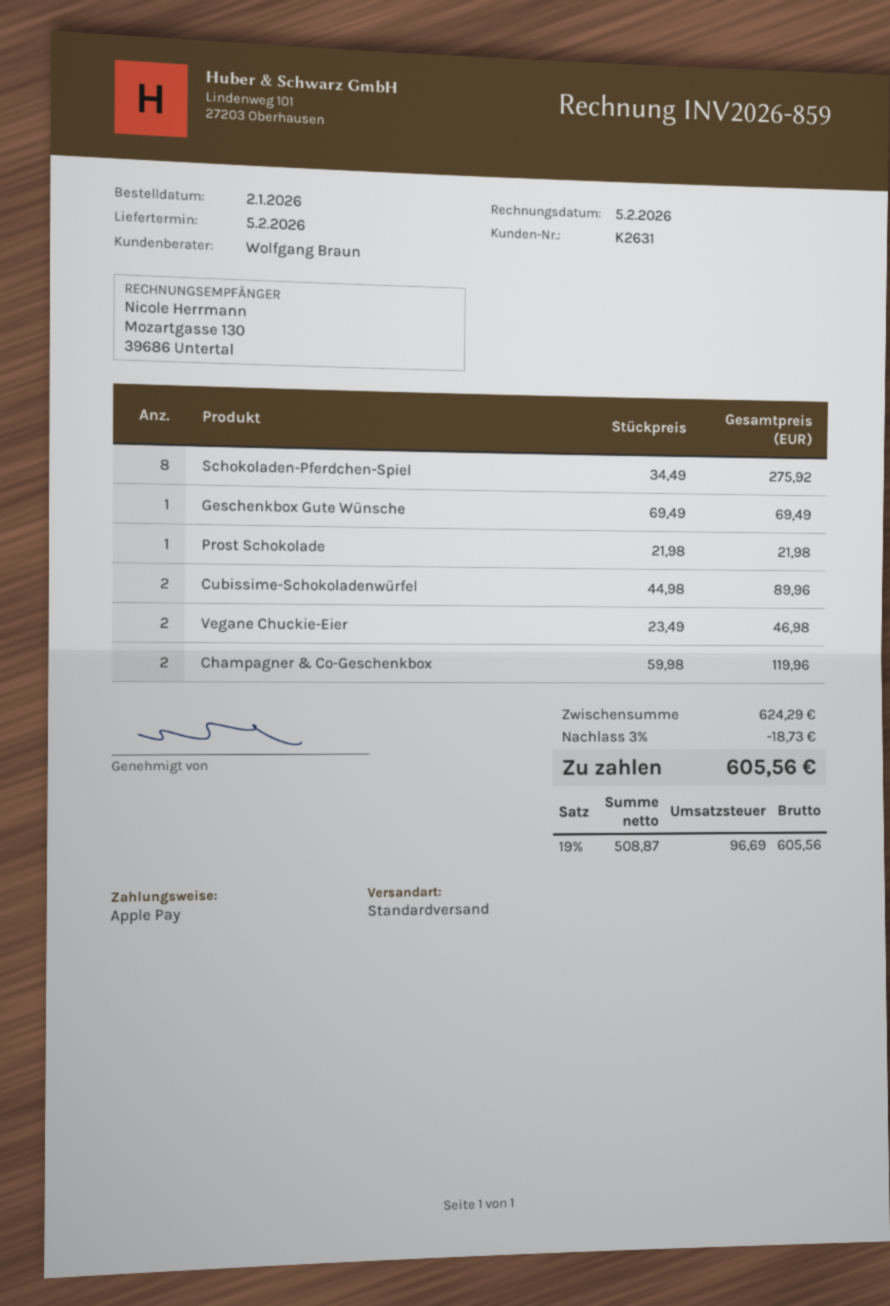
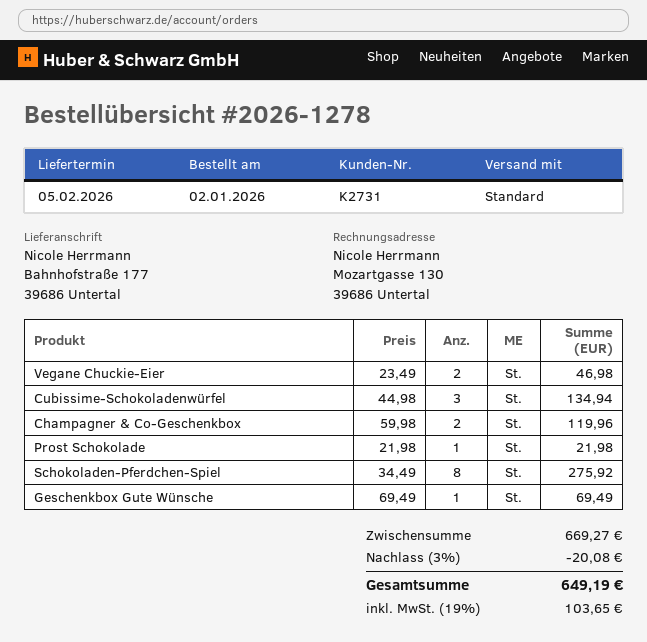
customer number: K2631 -> K2731
Cubissime-Schokoladenwürfel: 2 x 44.98 = 89.96 -> 3 x 44.98 = 134.94
subtotal: 624.29 -> 669.27
discount: 3% = 18.73 -> 3% = 20.08
tax: 19% = 96.69 -> 19% = 103.65
total: 605.56 -> 649.19

